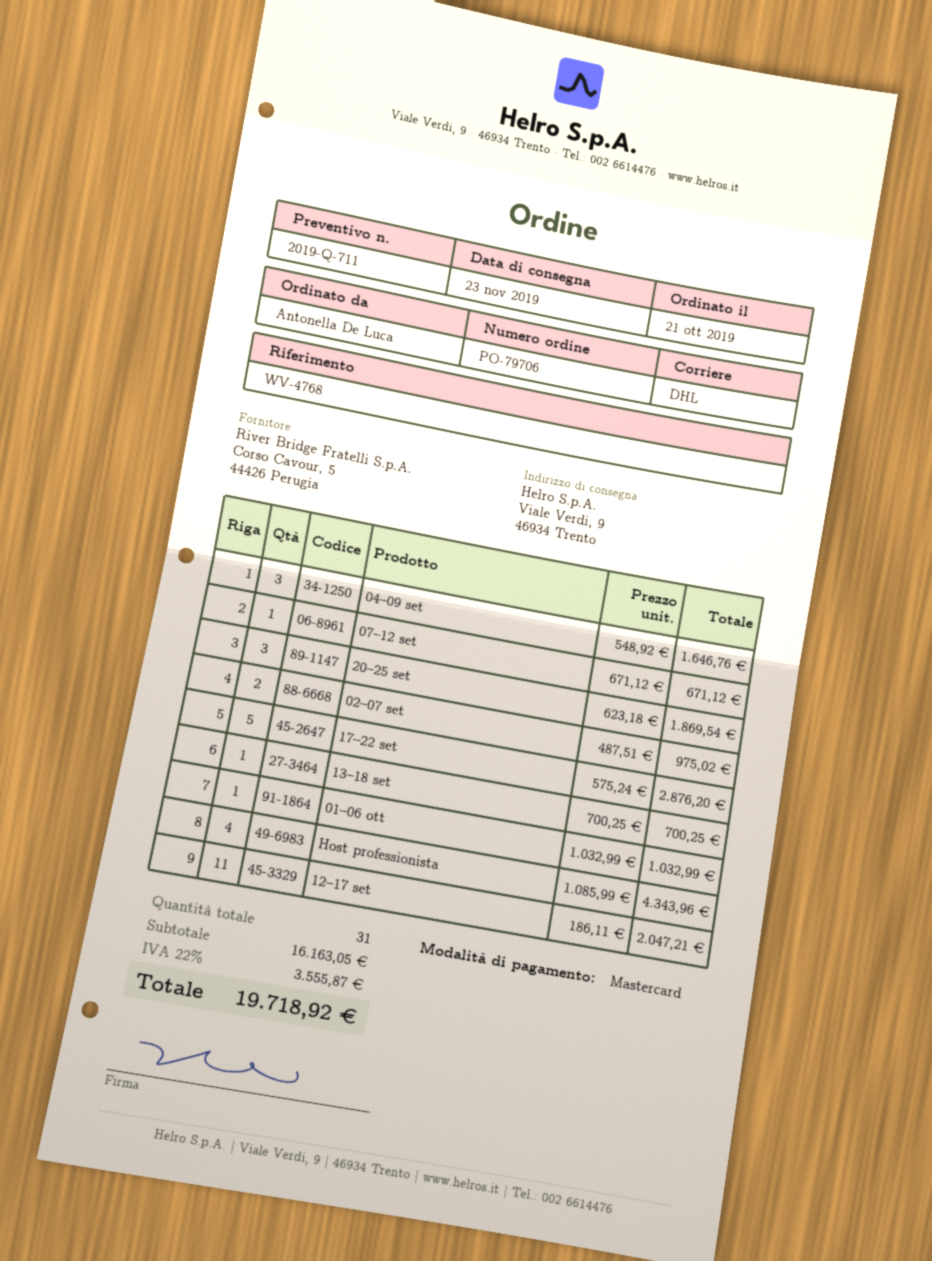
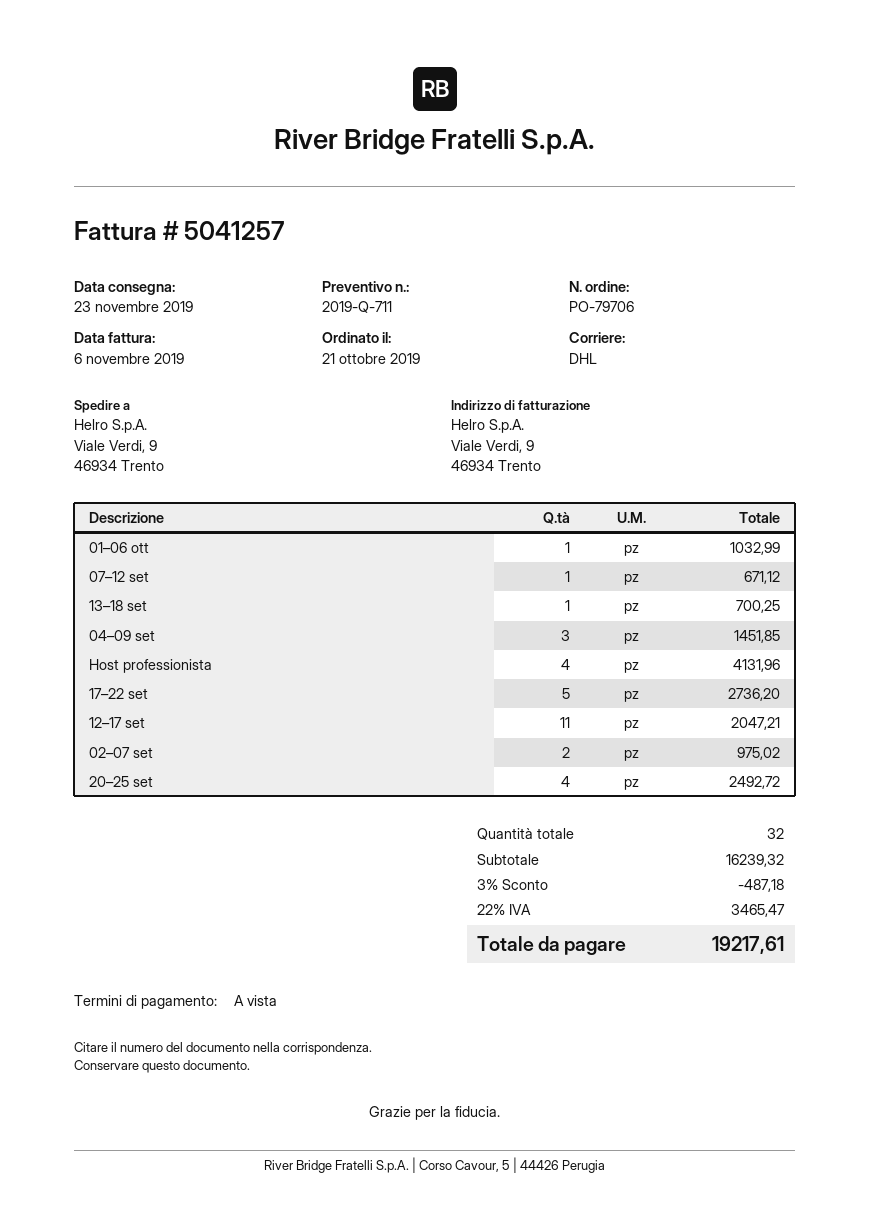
04–09 set: 3 for 1646.76 -> 3 for 1451.85
20–25 set: 3 for 1869.54 -> 4 for 2492.72
17–22 set: 5 for 2876.20 -> 5 for 2736.20
Host professionista: 4 for 4343.96 -> 4 for 4131.96
total quantity: 31 -> 32
subtotal: 16163.05 -> 16239.32
discount: none -> 3% = 487.18
tax: 22% = 3555.87 -> 22% = 3465.47
total: 19718.92 -> 19217.61

